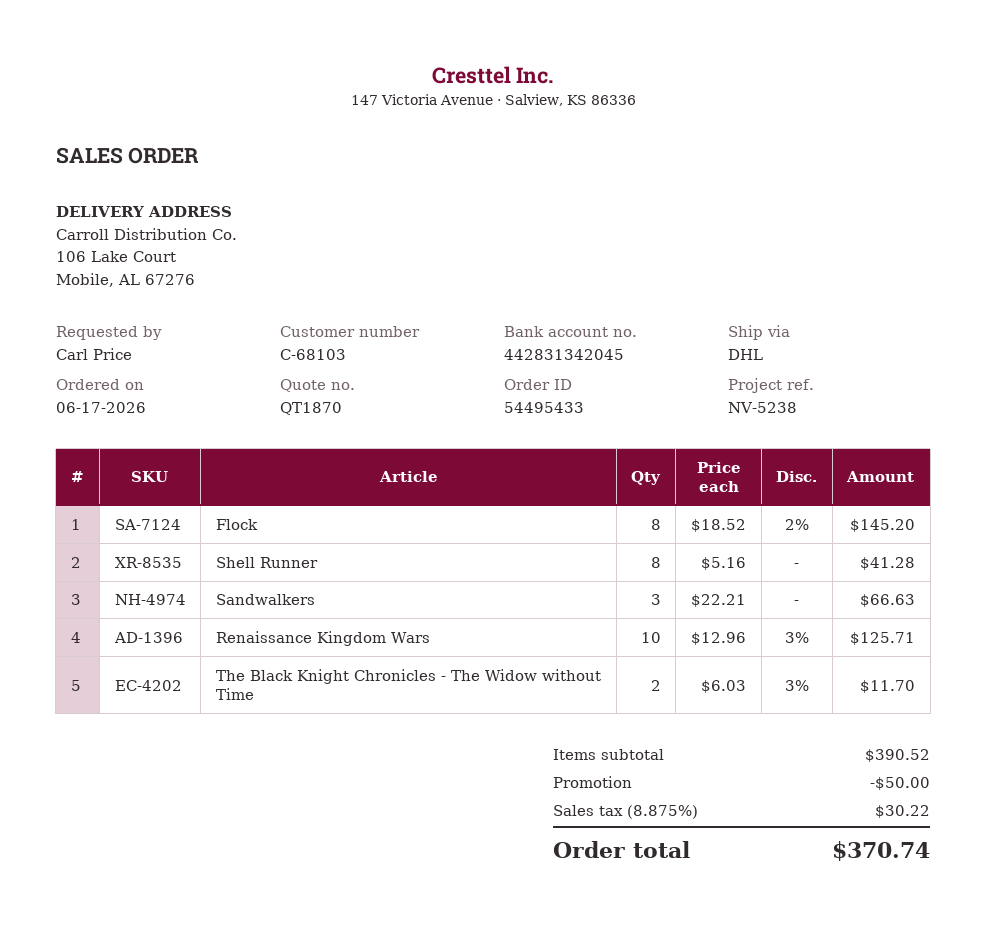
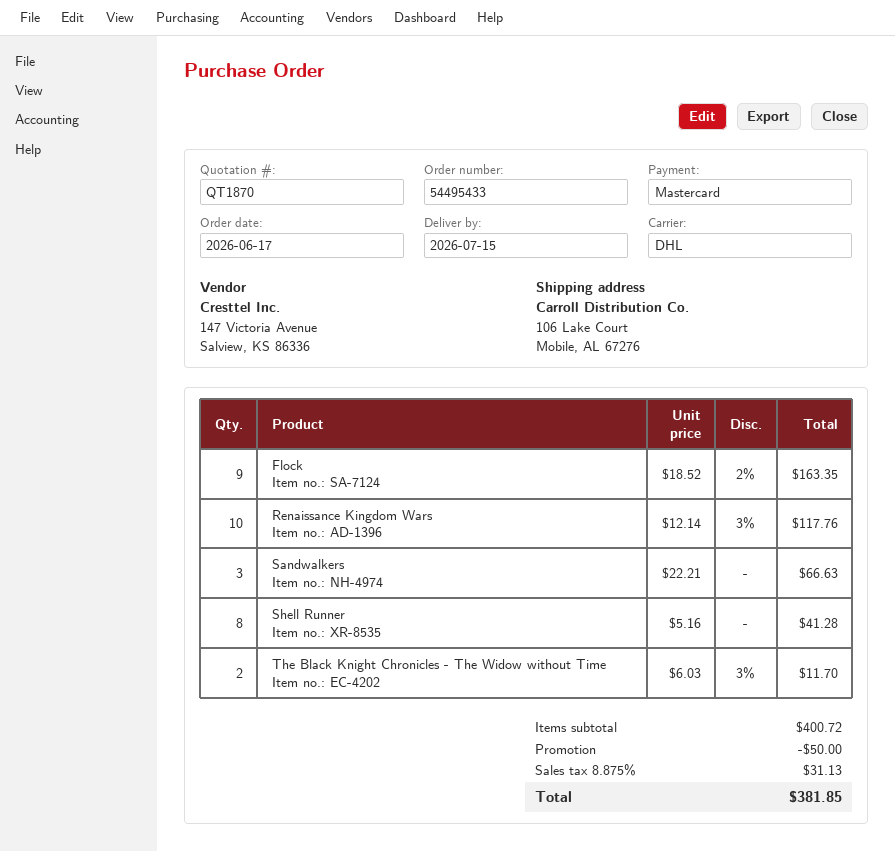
Flock: 8 x 18.52 - 2% = 145.20 -> 9 x 18.52 - 2% = 163.35
Renaissance Kingdom Wars: 10 x 12.96 - 3% = 125.71 -> 10 x 12.14 - 3% = 117.76
subtotal: 390.52 -> 400.72
tax: 8.875% = 30.22 -> 8.875% = 31.13
total: 370.74 -> 381.85

